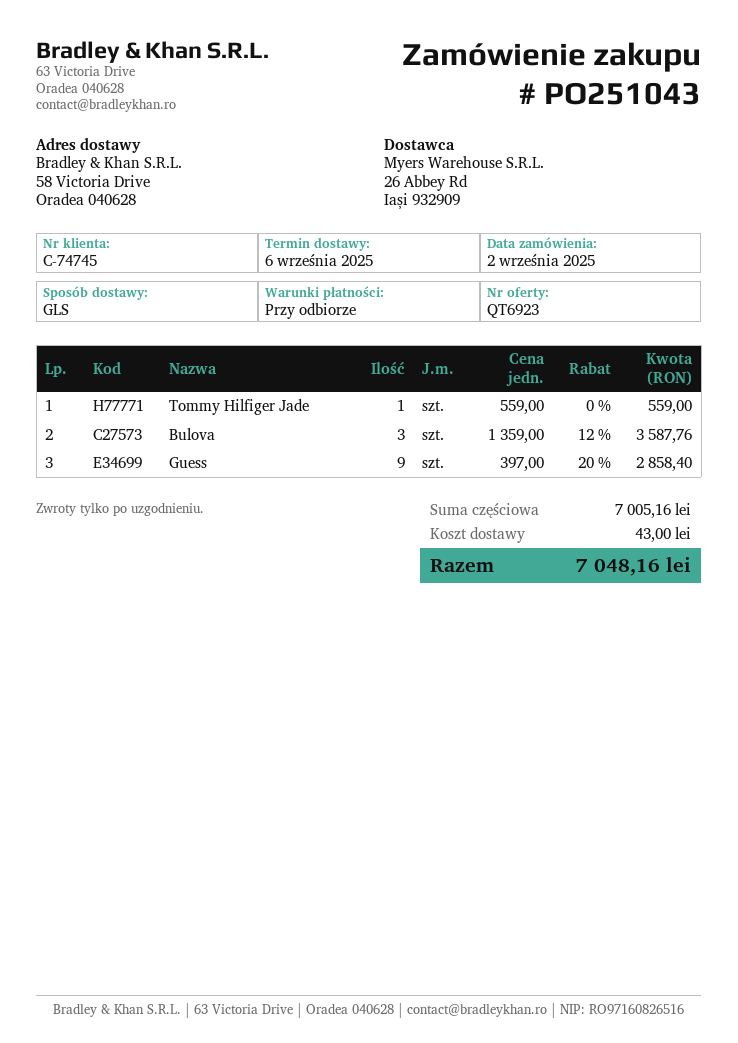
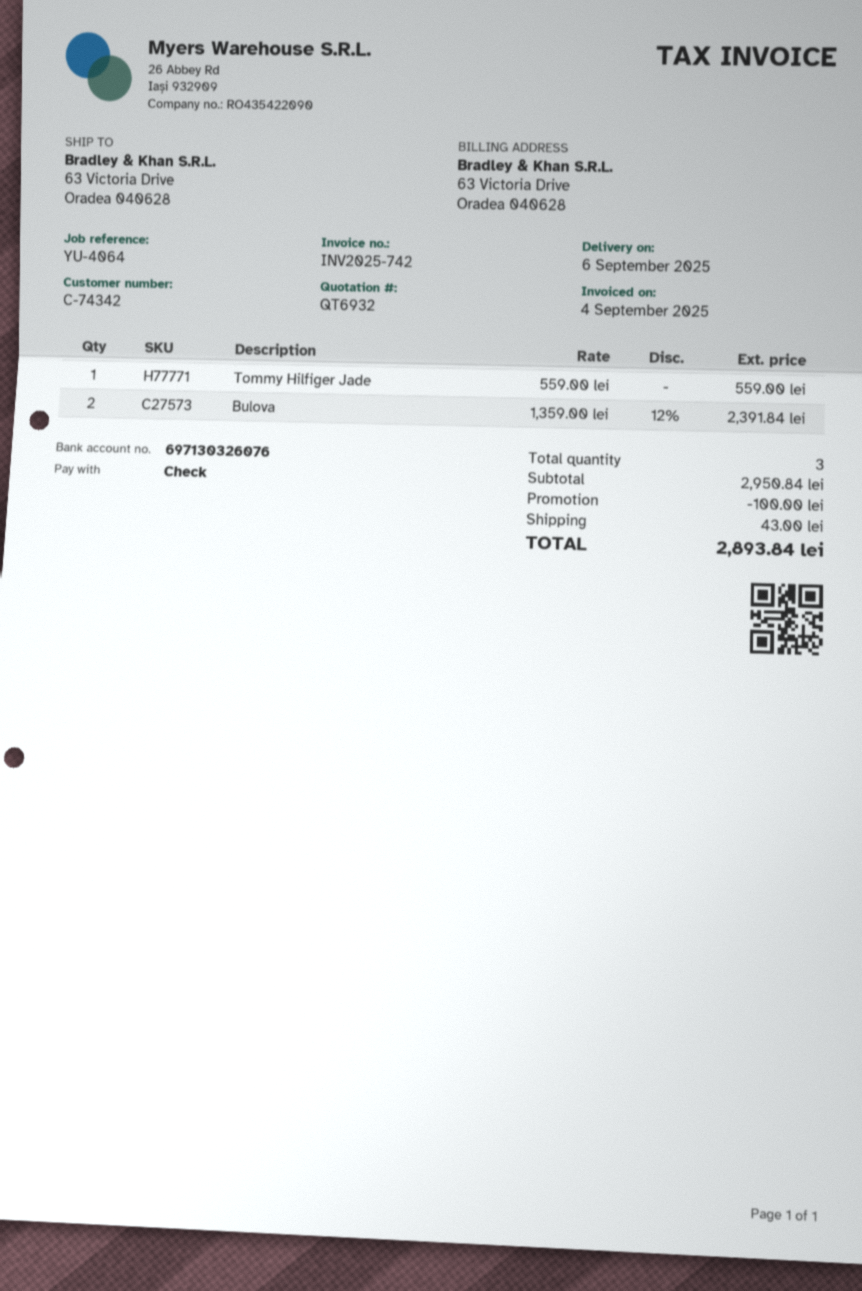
quote number: QT6923 -> QT6932
customer number: C-74745 -> C-74342
ship to: 58 Victoria Drive, Oradea 040628 -> 63 Victoria Drive, Oradea 040628
Bulova: 3 x 1359.00 - 12% = 3587.76 -> 2 x 1359.00 - 12% = 2391.84
Guess: 9 x 397.00 - 20% = 2858.40 -> none
subtotal: 7005.16 -> 2950.84
discount: none -> 100.00
total: 7048.16 -> 2893.84

